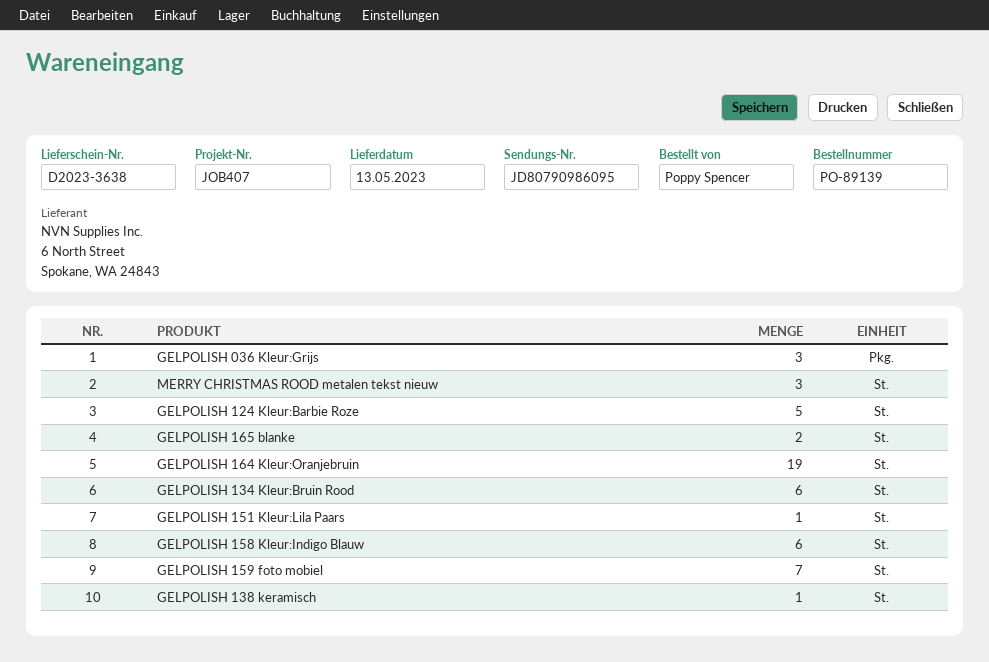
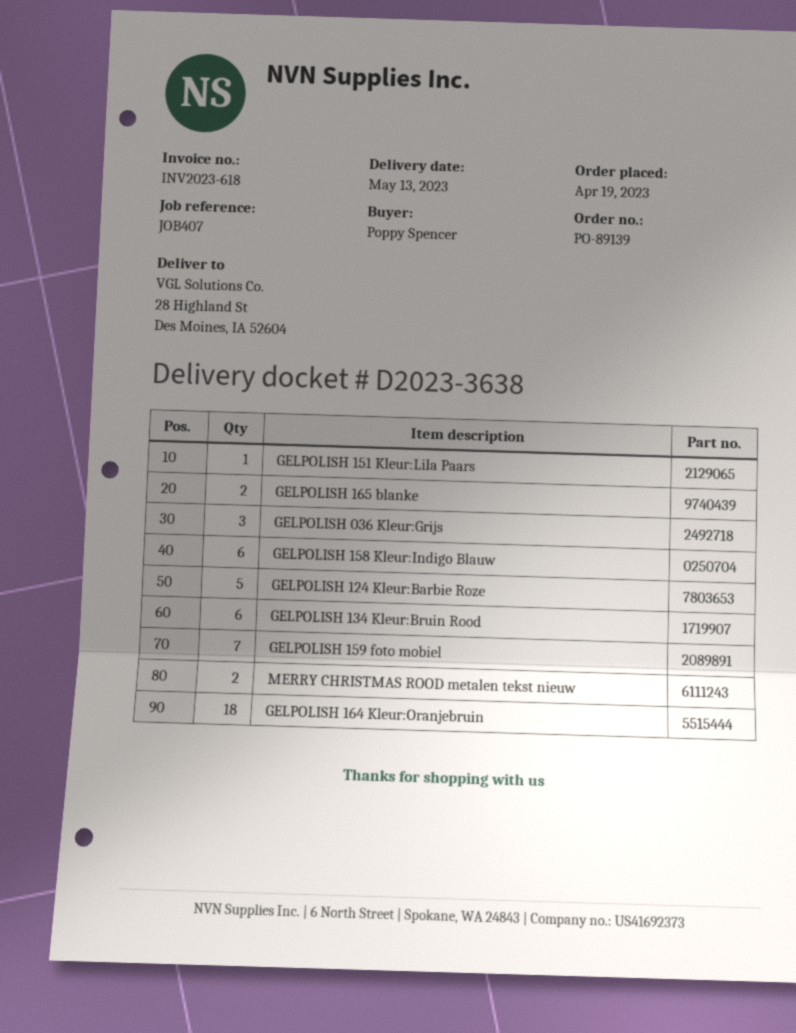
MERRY CHRISTMAS ROOD metalen tekst nieuw: 3 -> 2
GELPOLISH 164 Kleur:Oranjebruin: 19 -> 18
GELPOLISH 138 keramisch: 1 -> none

